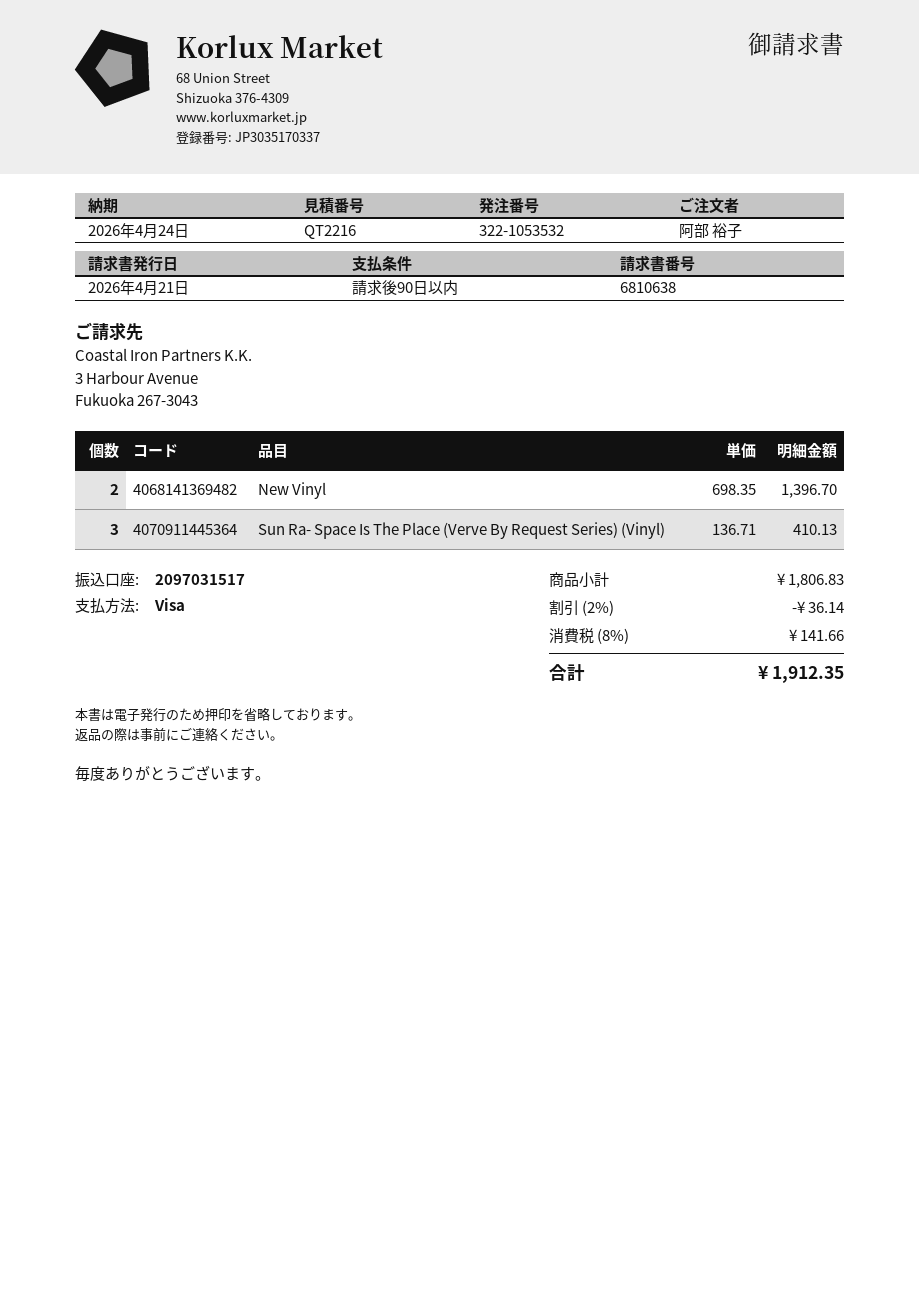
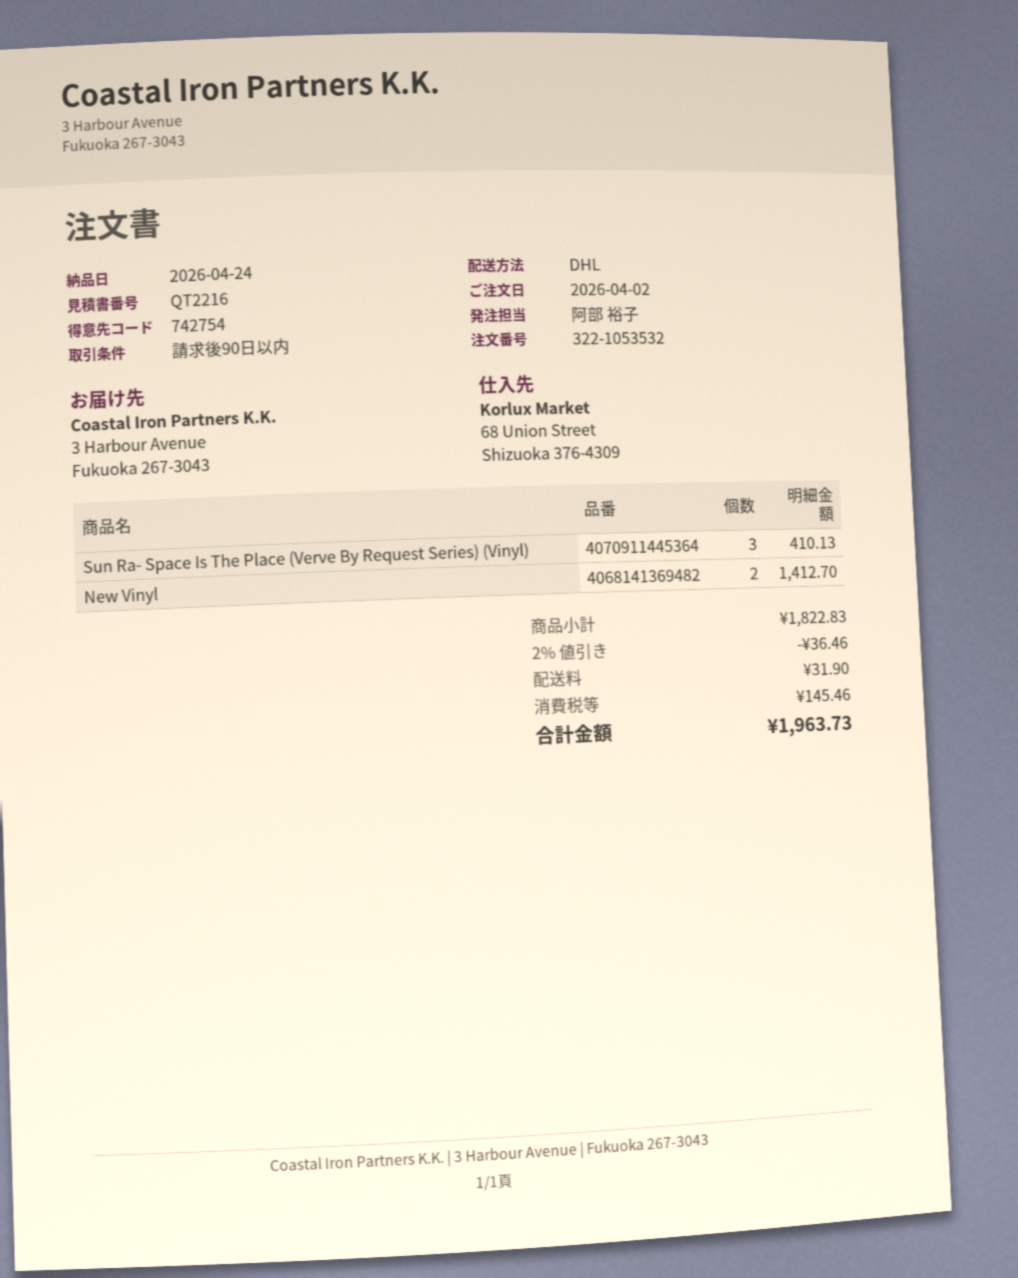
New Vinyl: 2 for 1396.70 -> 2 for 1412.70
subtotal: 1806.83 -> 1822.83
discount: 2% = 36.14 -> 2% = 36.46
shipping: none -> 31.90
tax: 141.66 -> 145.46
total: 1912.35 -> 1963.73

